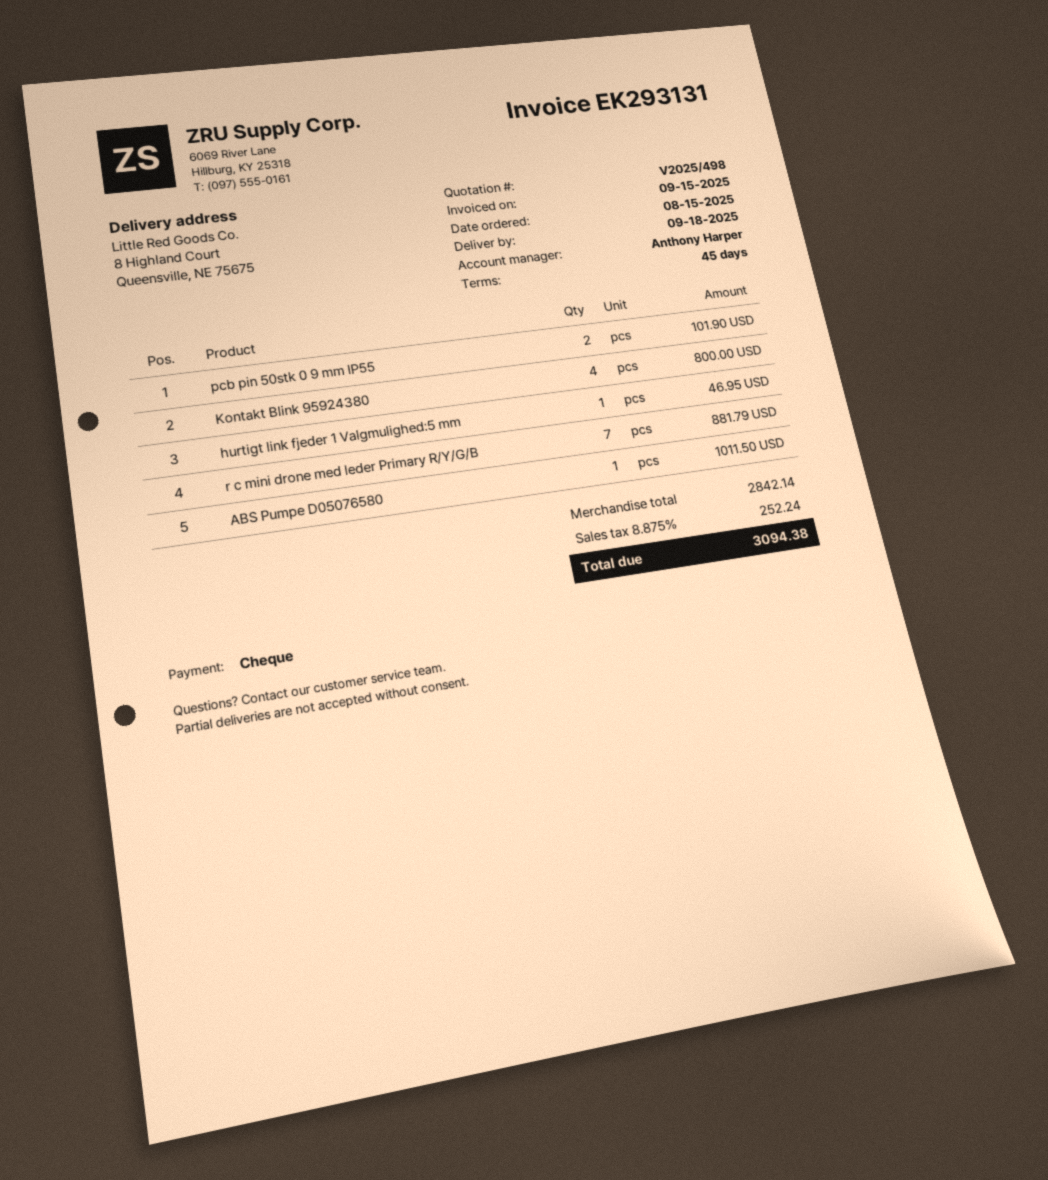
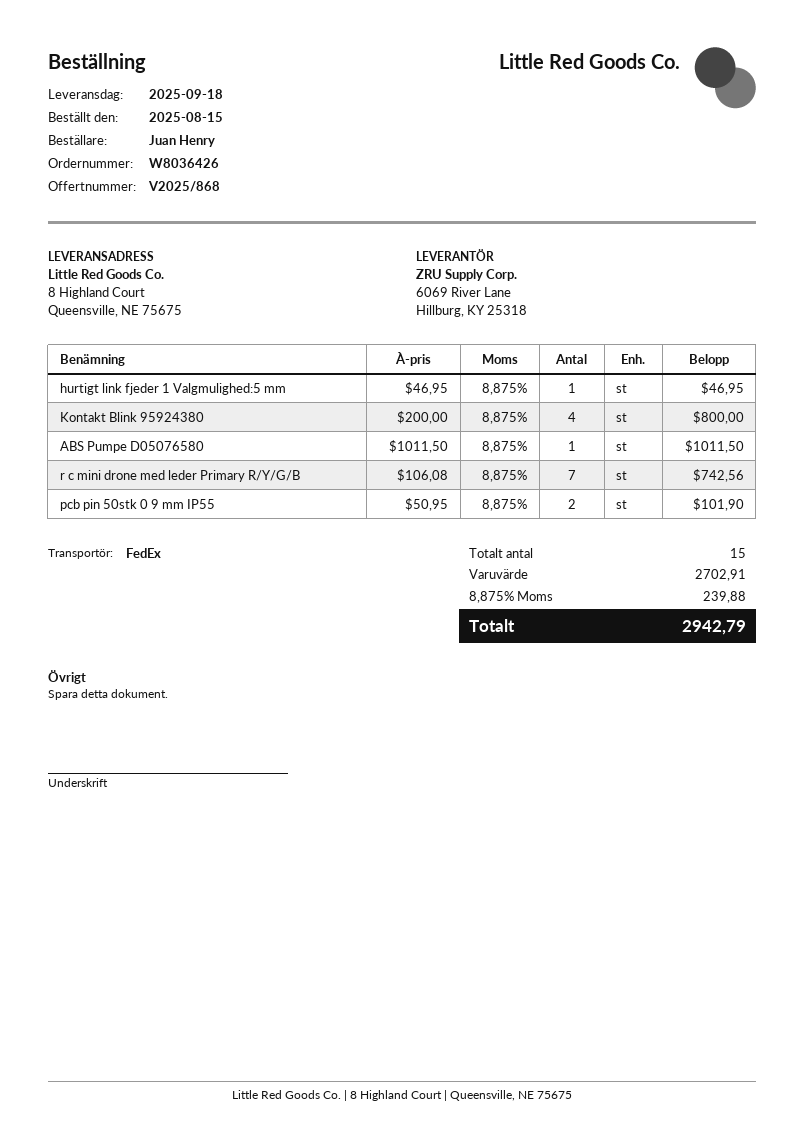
quote number: V2025/498 -> V2025/868
r c mini drone med leder Primary R/Y/G/B: 7 for 881.79 -> 7 for 742.56
subtotal: 2842.14 -> 2702.91
tax: 8.875% = 252.24 -> 8.875% = 239.88
total: 3094.38 -> 2942.79

